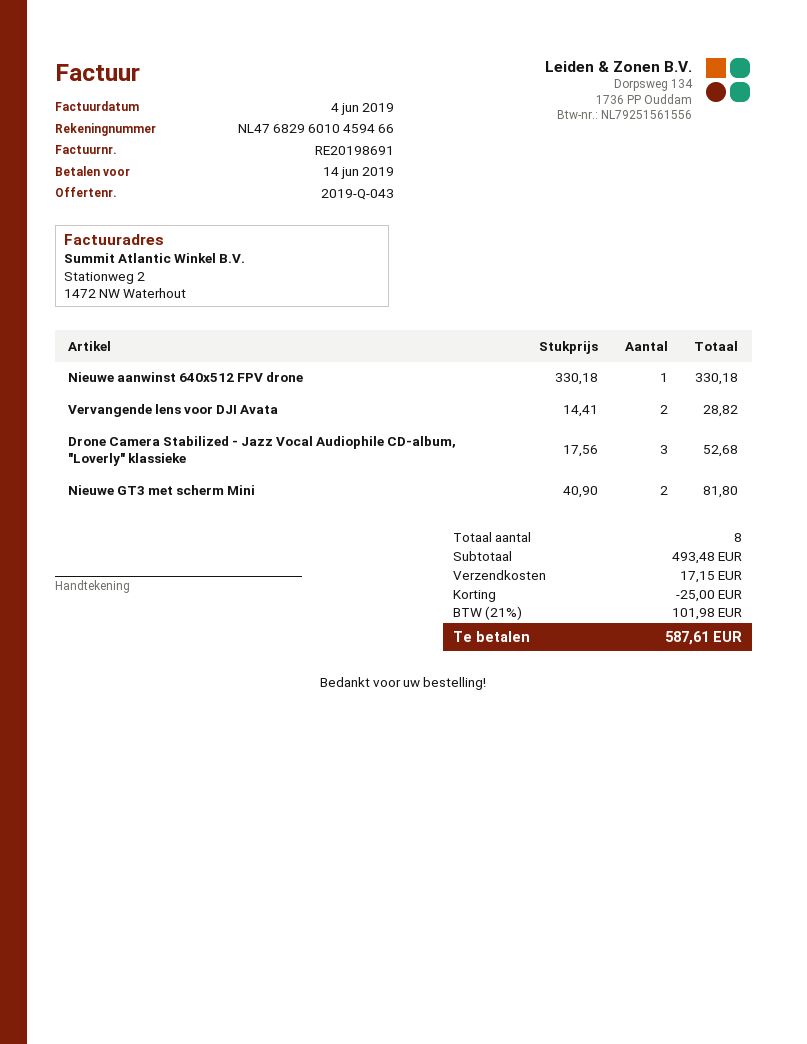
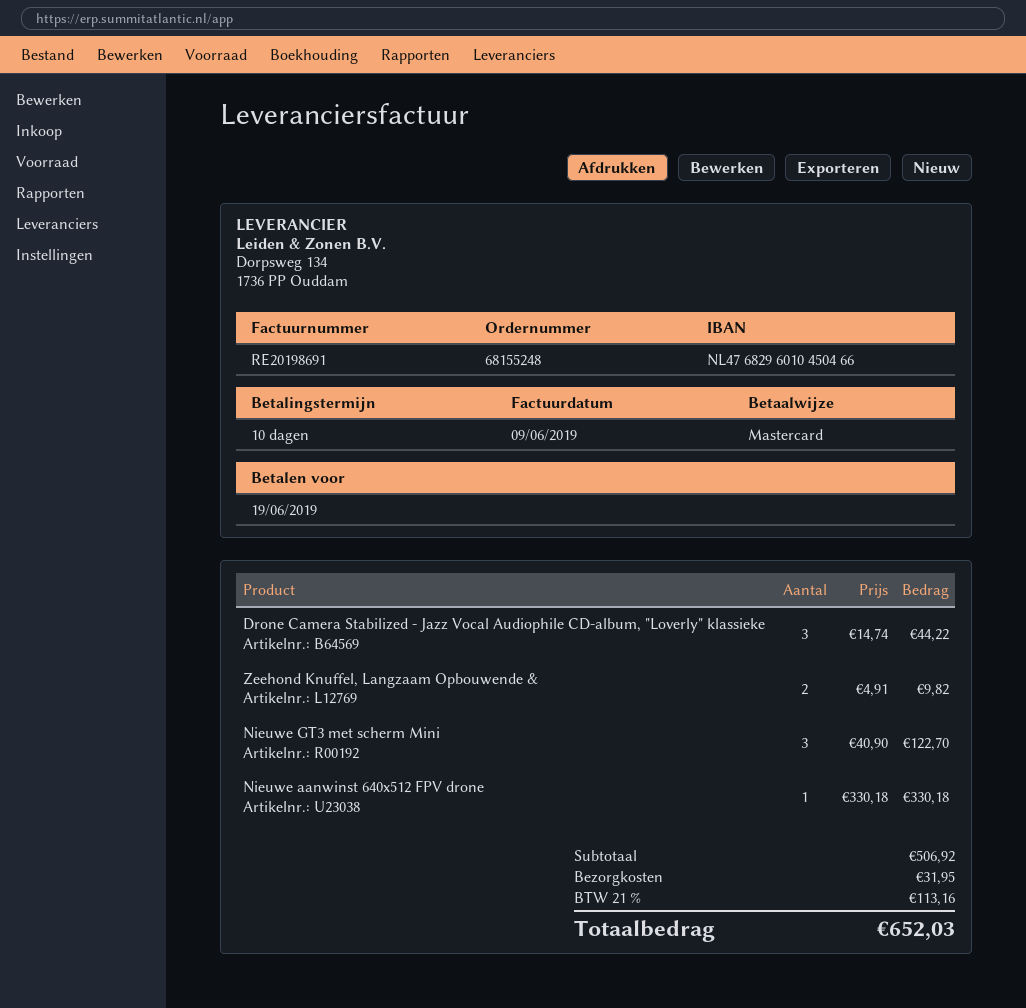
invoice date: 2019-06-04 -> 2019-06-09
due date: 2019-06-14 -> 2019-06-19
bank account: NL4768296010459466 -> NL4768296010450466
Vervangende lens voor DJI Avata: 2 x 14.41 = 28.82 -> none
Drone Camera Stabilized - Jazz Vocal Audiophile CD-album, "Loverly" klassieke: 3 x 17.56 = 52.68 -> 3 x 14.74 = 44.22
Nieuwe GT3 met scherm Mini: 2 x 40.90 = 81.80 -> 3 x 40.90 = 122.70
Zeehond Knuffel, Langzaam Opbouwende &: none -> 2 x 4.91 = 9.82
subtotal: 493.48 -> 506.92
discount: 25.00 -> none
shipping: 17.15 -> 31.95
tax: 21% = 101.98 -> 21% = 113.16
total: 587.61 -> 652.03

